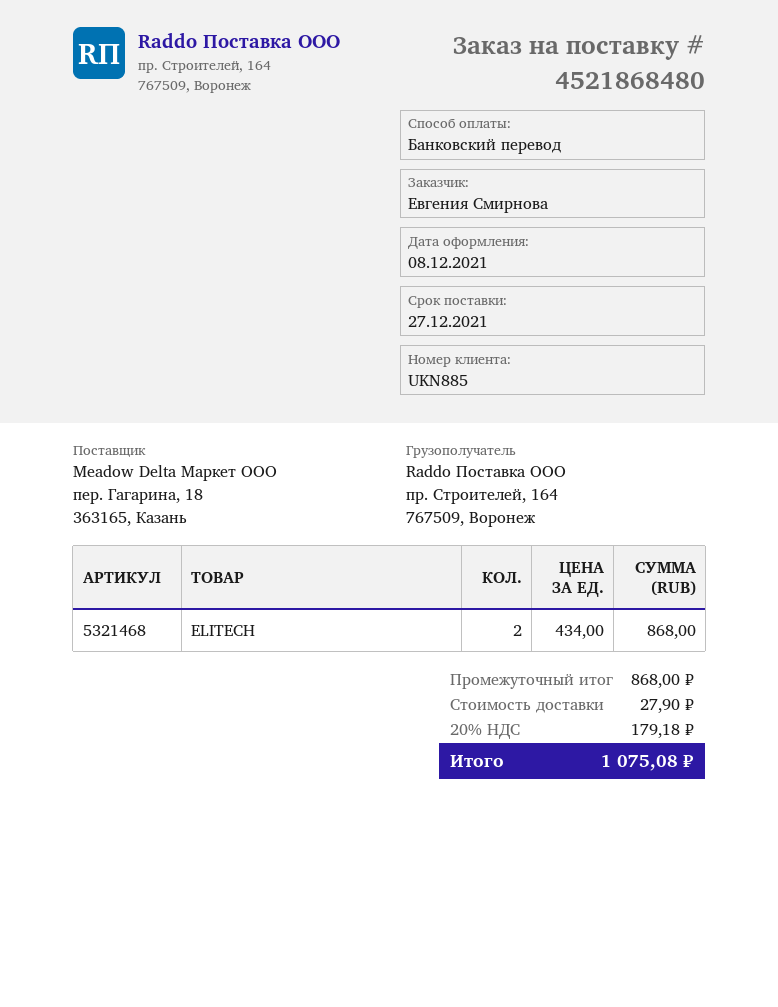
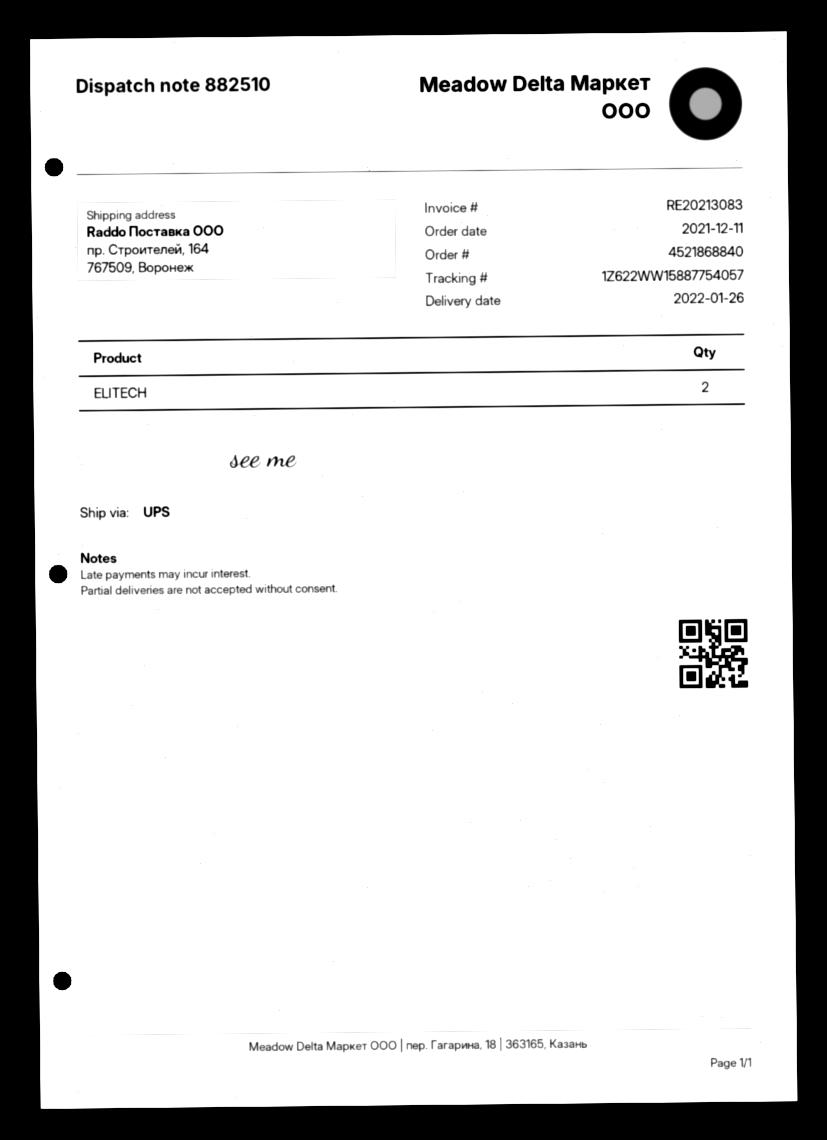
order number: 4521868480 -> 4521868840
order date: 2021-12-08 -> 2021-12-11
delivery date: 2021-12-27 -> 2022-01-26

